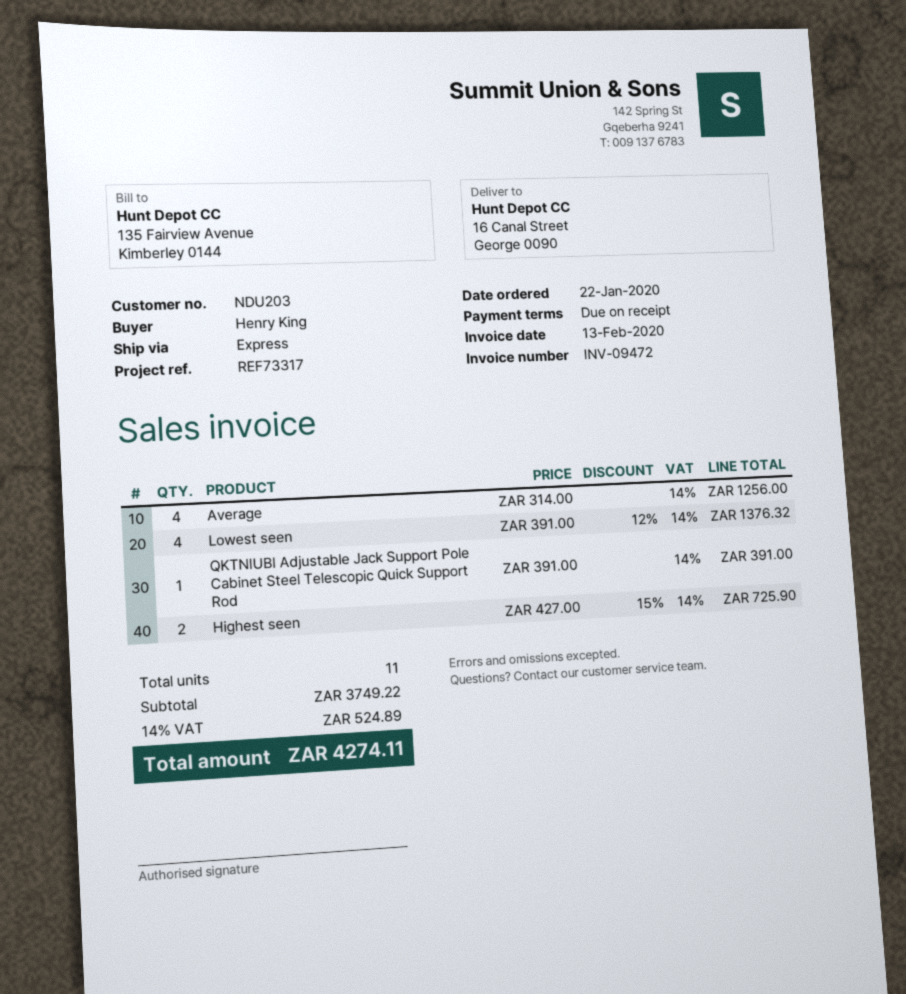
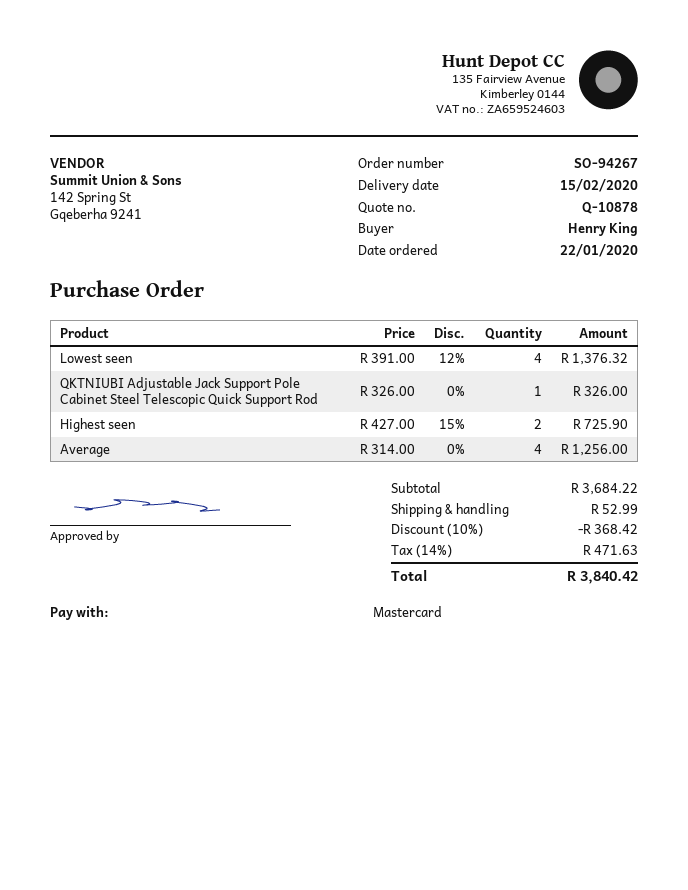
QKTNIUBI Adjustable Jack Support Pole Cabinet Steel Telescopic Quick Support Rod: 1 x 391.00 = 391.00 -> 1 x 326.00 = 326.00
subtotal: 3749.22 -> 3684.22
discount: none -> 10% = 368.42
shipping: none -> 52.99
tax: 14% = 524.89 -> 14% = 471.63
total: 4274.11 -> 3840.42

